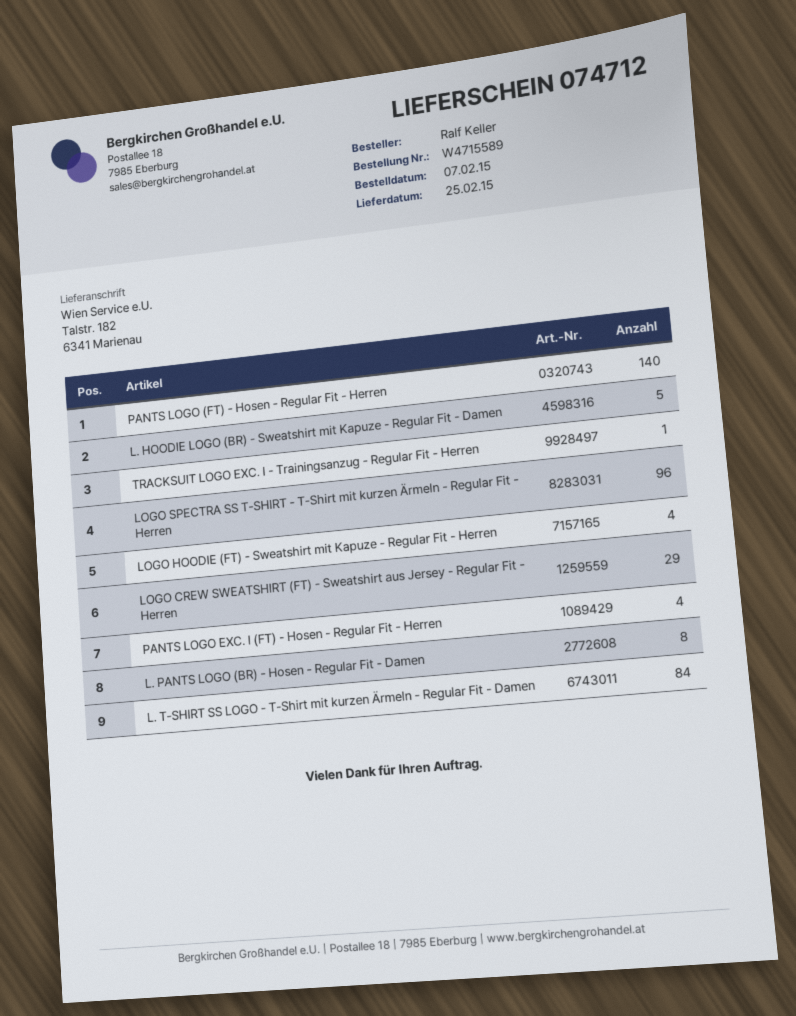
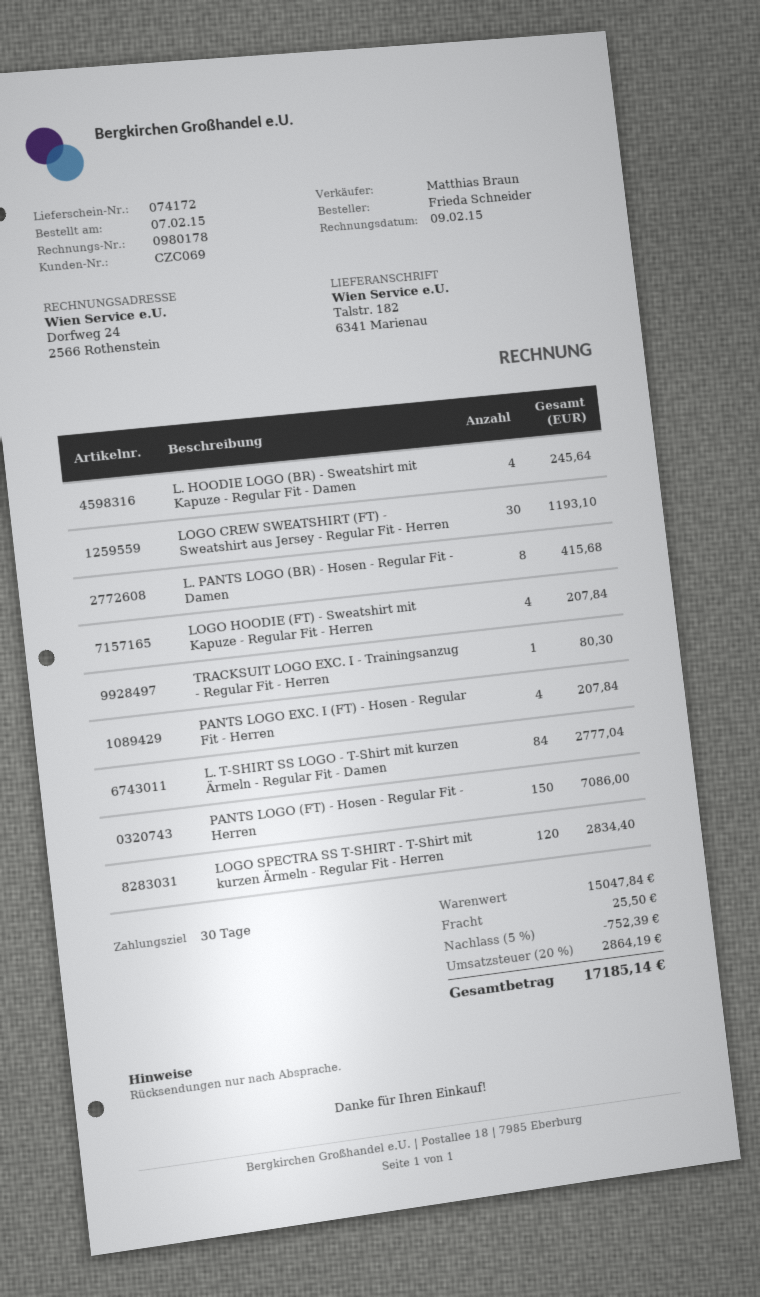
delivery note number: 074712 -> 074172
ordered by: Ralf Keller -> Frieda Schneider
PANTS LOGO (FT) - Hosen - Regular Fit - Herren: 140 -> 150
L. HOODIE LOGO (BR) - Sweatshirt mit Kapuze - Regular Fit - Damen: 5 -> 4
LOGO SPECTRA SS T-SHIRT - T-Shirt mit kurzen Ärmeln - Regular Fit - Herren: 96 -> 120
LOGO CREW SWEATSHIRT (FT) - Sweatshirt aus Jersey - Regular Fit - Herren: 29 -> 30

